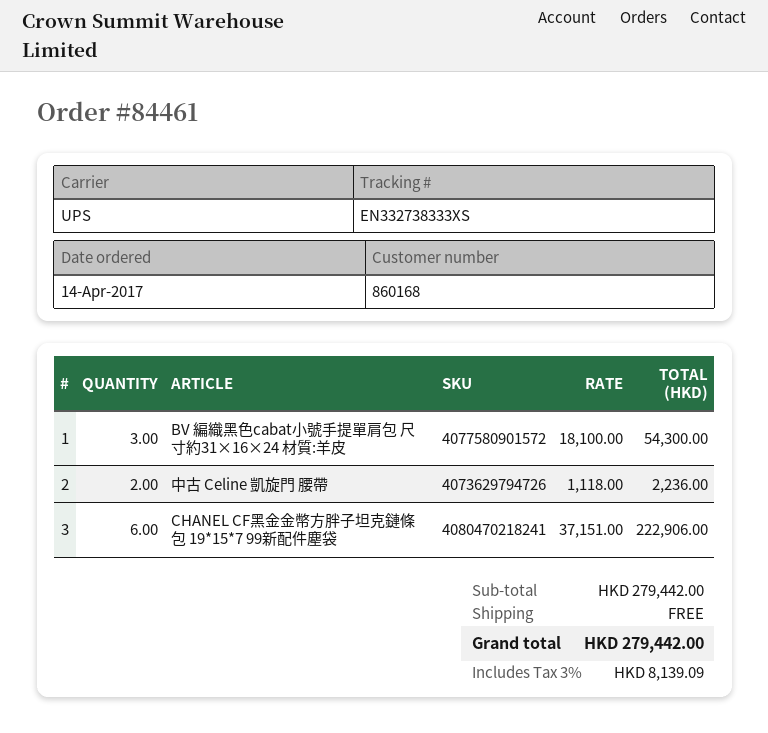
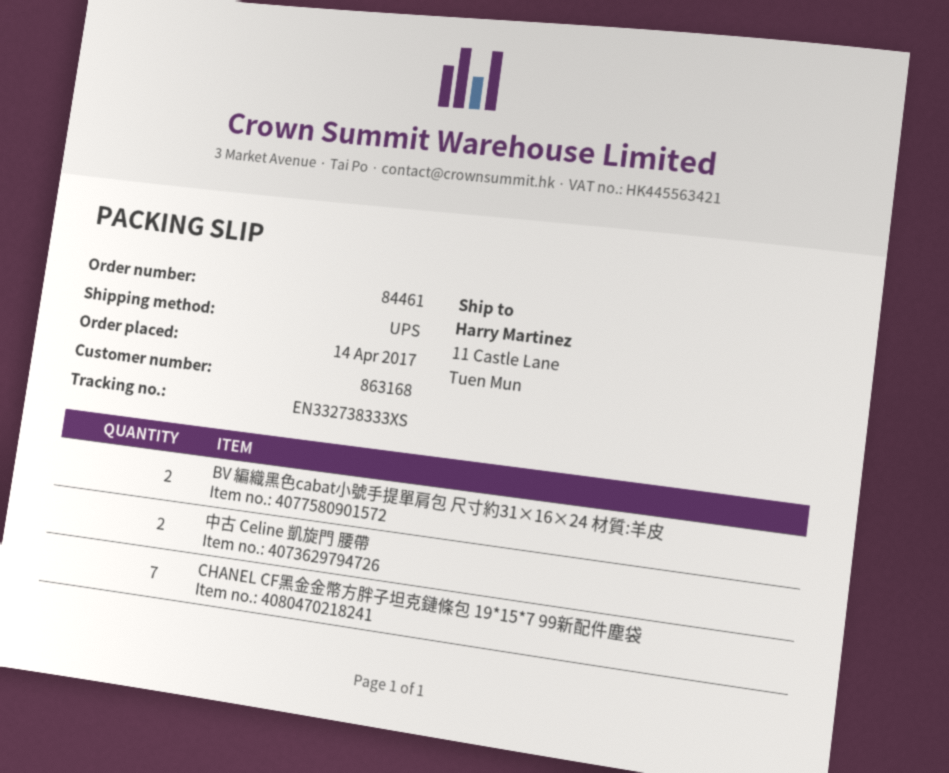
customer number: 860168 -> 863168
BV 編織黑色cabat小號手提單肩包 尺寸約31×16×24 材質:羊皮: 3 -> 2
CHANEL CF黑金金幣方胖子坦克鏈條包 19*15*7 99新配件塵袋: 6 -> 7

